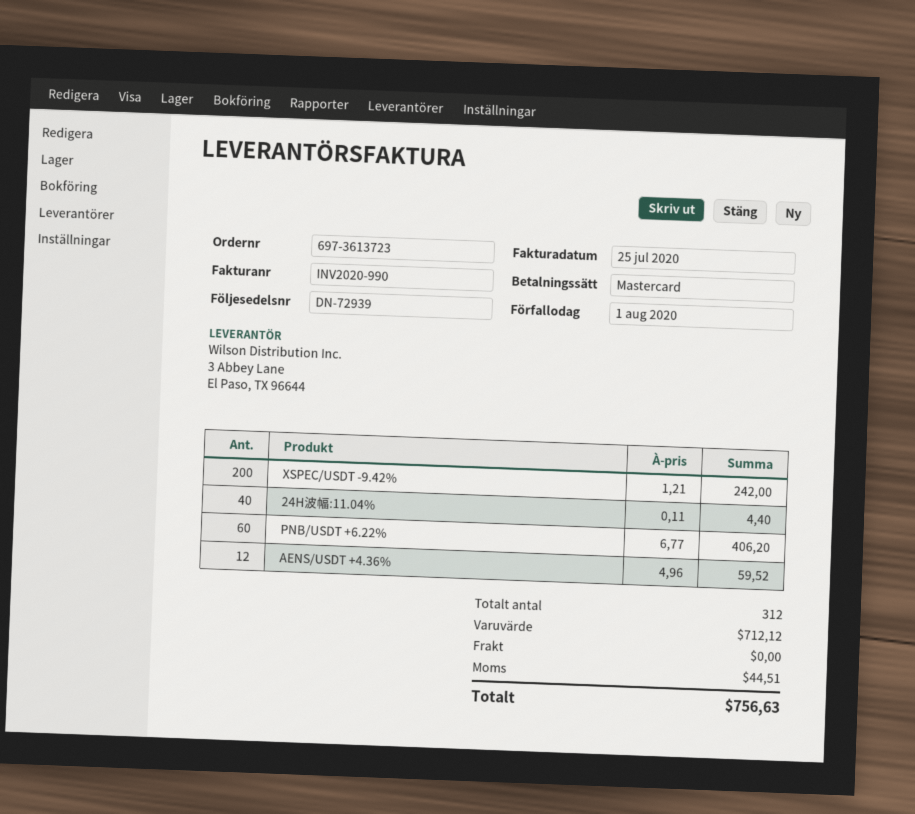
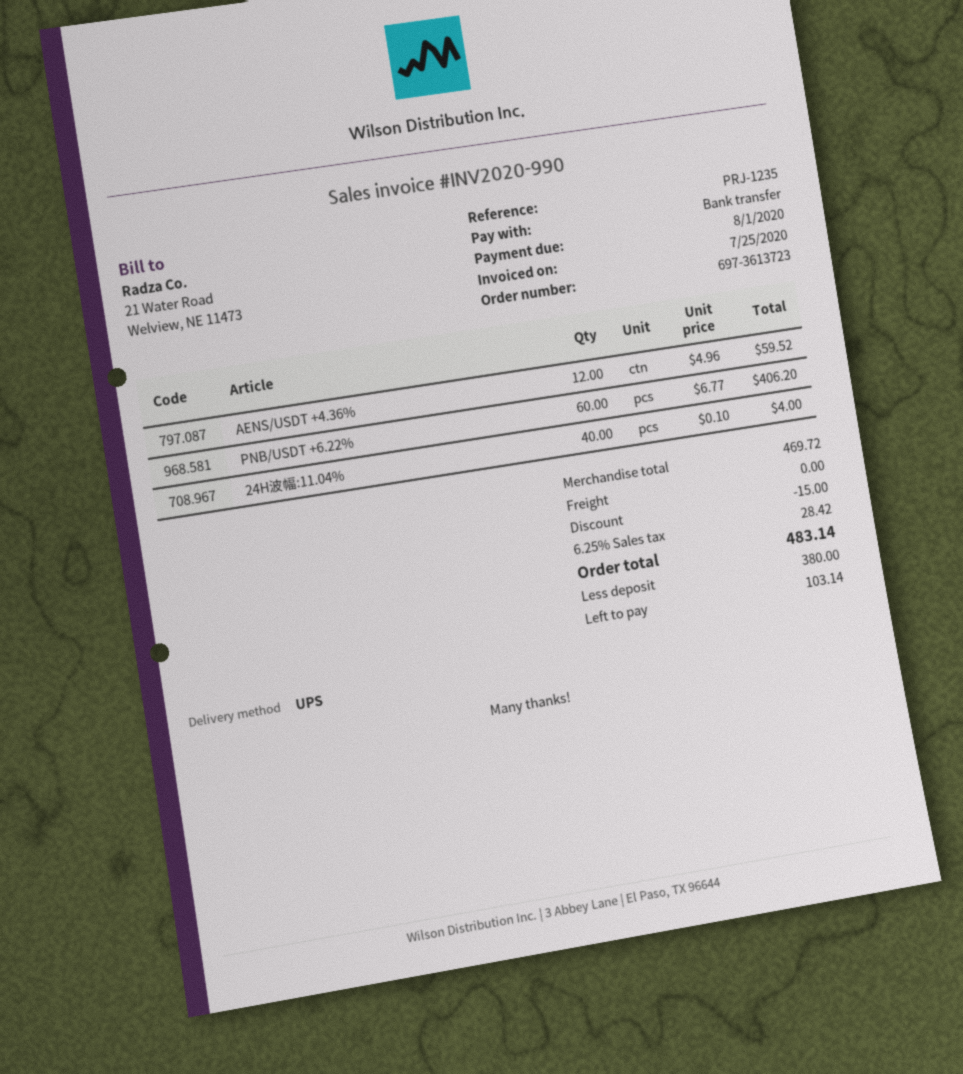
payment method: Mastercard -> bank transfer
XSPEC/USDT -9.42%: 200 x 1.21 = 242.00 -> none
24H波幅:11.04%: 40 x 0.11 = 4.40 -> 40 x 0.10 = 4.00
subtotal: 712.12 -> 469.72
discount: none -> 15.00
tax: 44.51 -> 28.42
total: 756.63 -> 483.14

